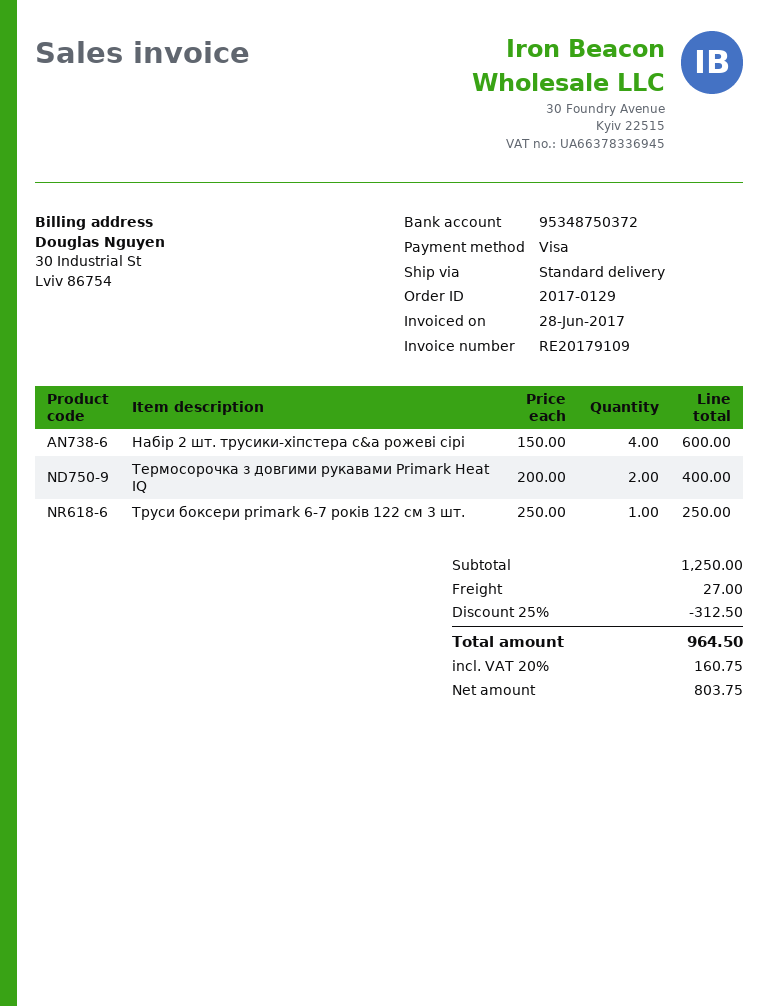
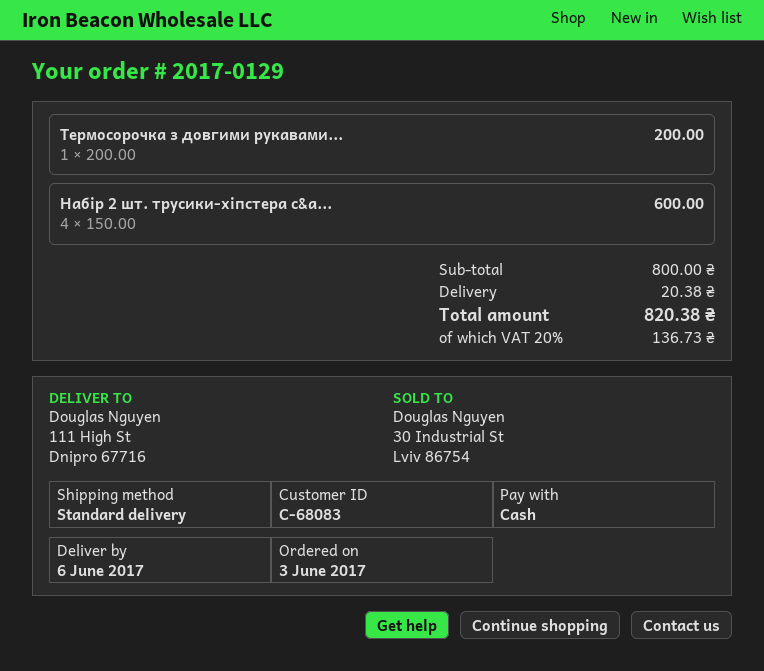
payment method: Visa -> cash
Термосорочка з довгими рукавами Primark Heat IQ: 2 x 200.00 = 400.00 -> 1 x 200.00 = 200.00
Труси боксери primark 6-7 років 122 см 3 шт.: 1 x 250.00 = 250.00 -> none
subtotal: 1250.00 -> 800.00
discount: 25% = 312.50 -> none
shipping: 27.00 -> 20.38
tax: 20% = 160.75 -> 20% = 136.73
total: 964.50 -> 820.38

